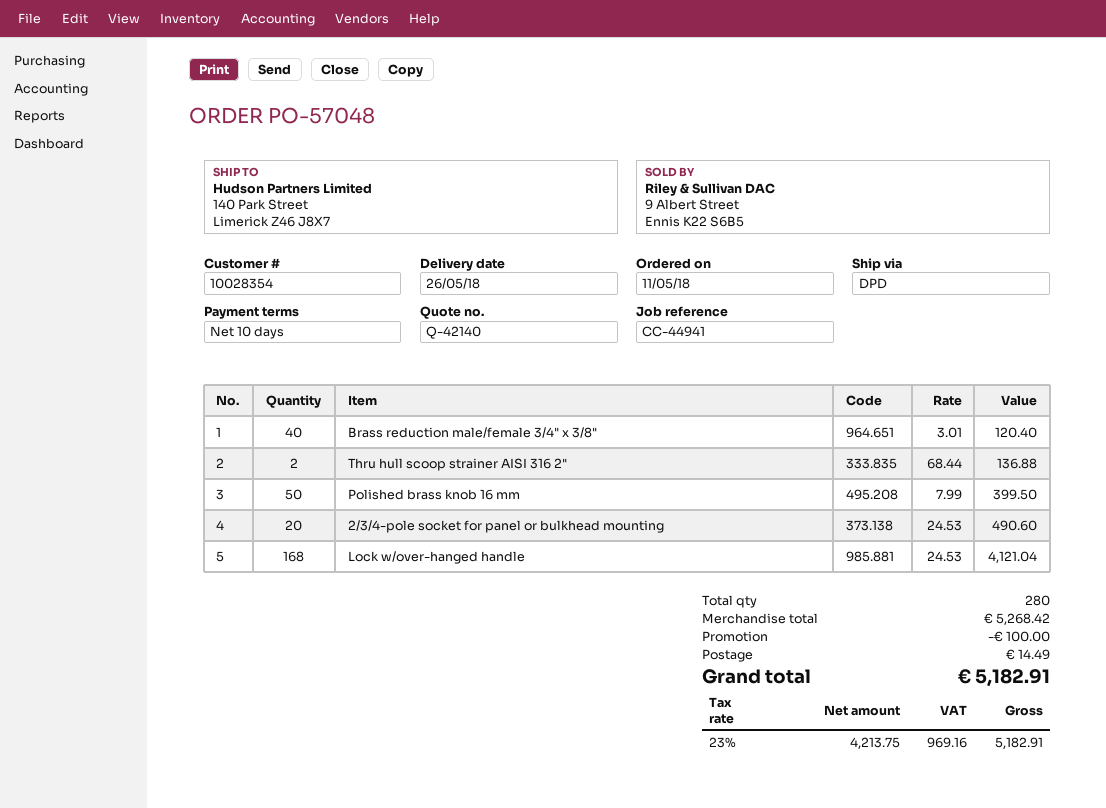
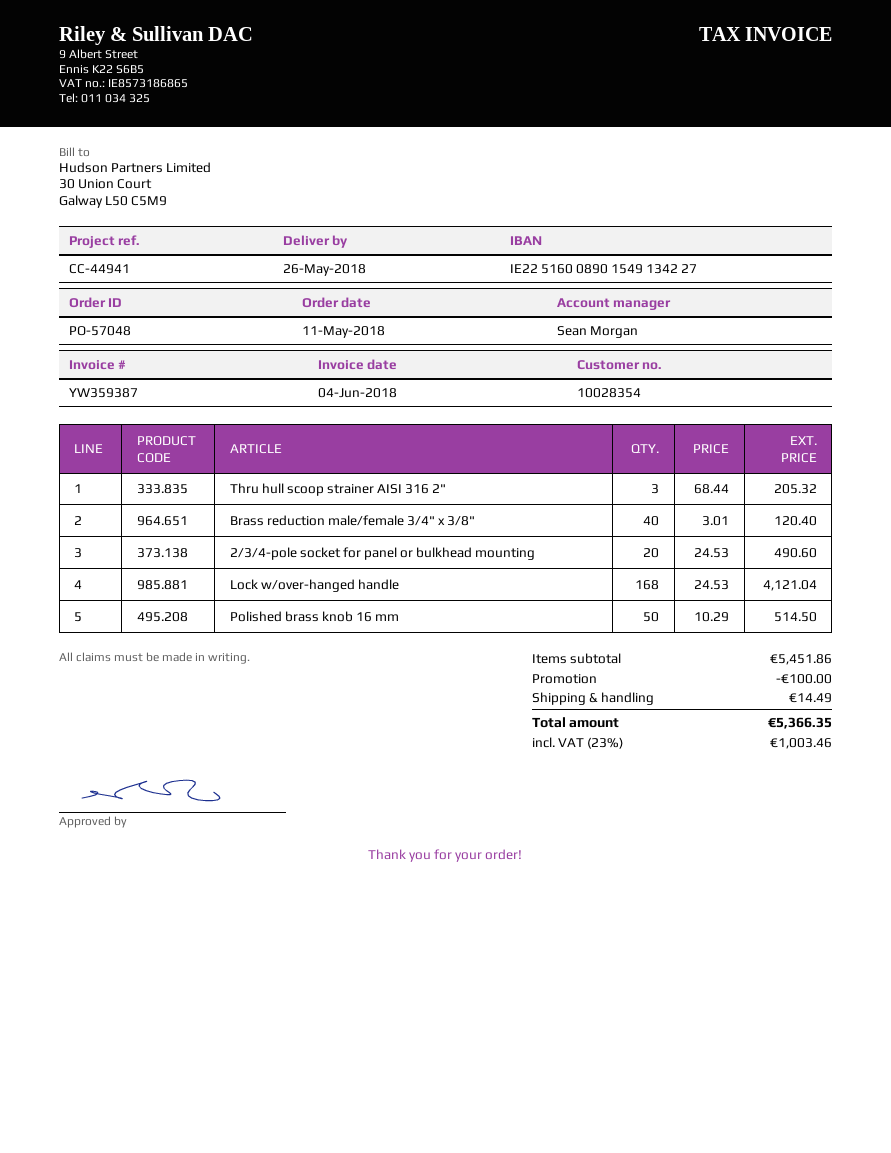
Thru hull scoop strainer AISI 316 2": 2 x 68.44 = 136.88 -> 3 x 68.44 = 205.32
Polished brass knob 16 mm: 50 x 7.99 = 399.50 -> 50 x 10.29 = 514.50
subtotal: 5268.42 -> 5451.86
tax: 23% = 969.16 -> 23% = 1003.46
total: 5182.91 -> 5366.35

